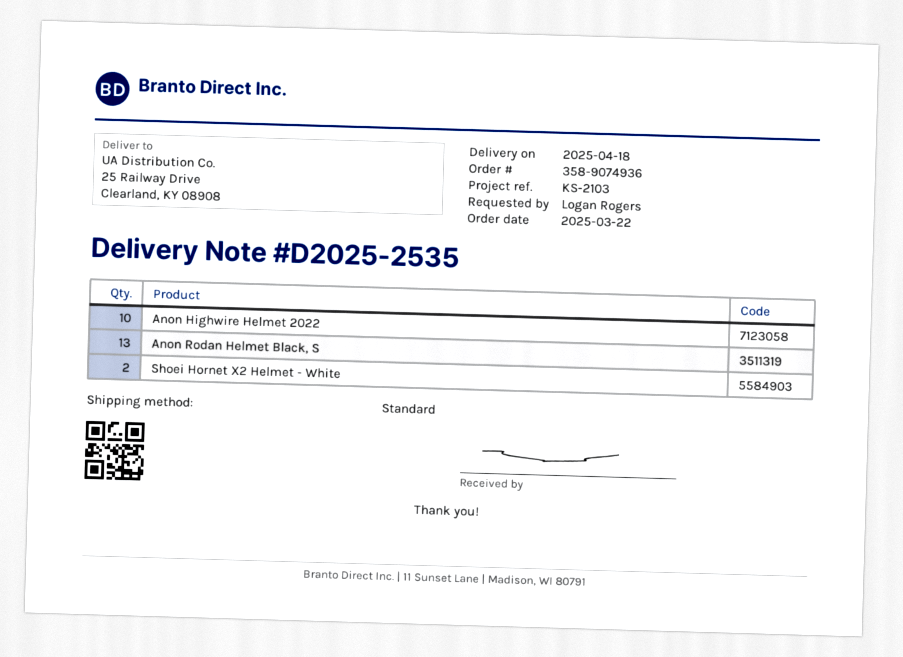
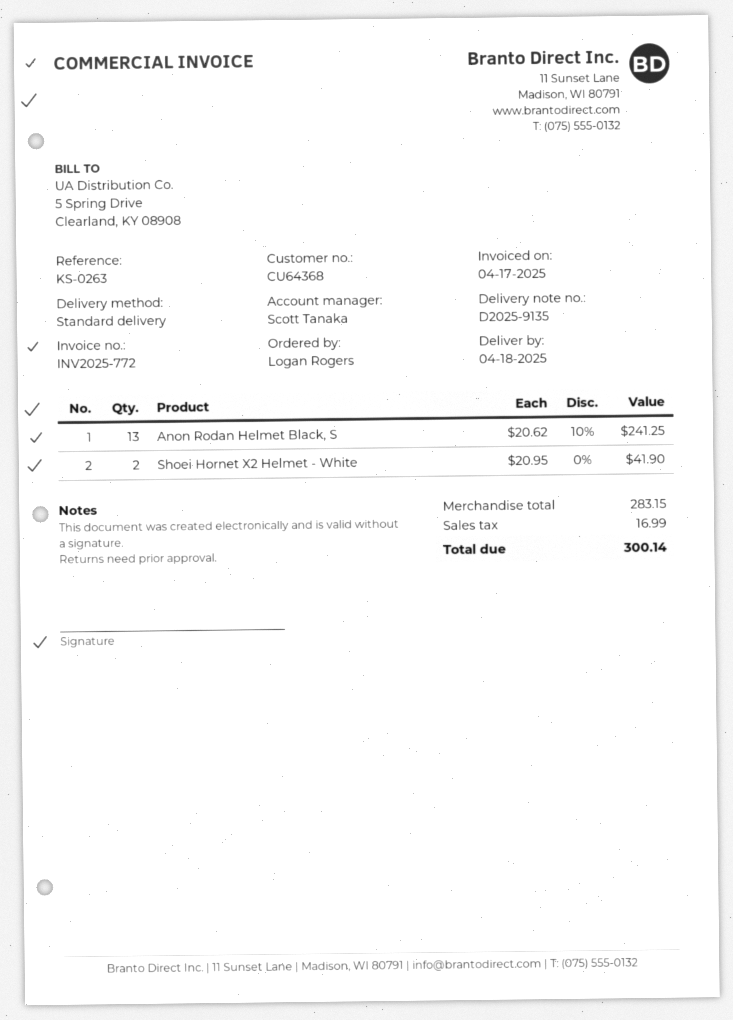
delivery note number: D2025-2535 -> D2025-9135
reference: KS-2103 -> KS-0263
Anon Highwire Helmet 2022: 10 -> none

